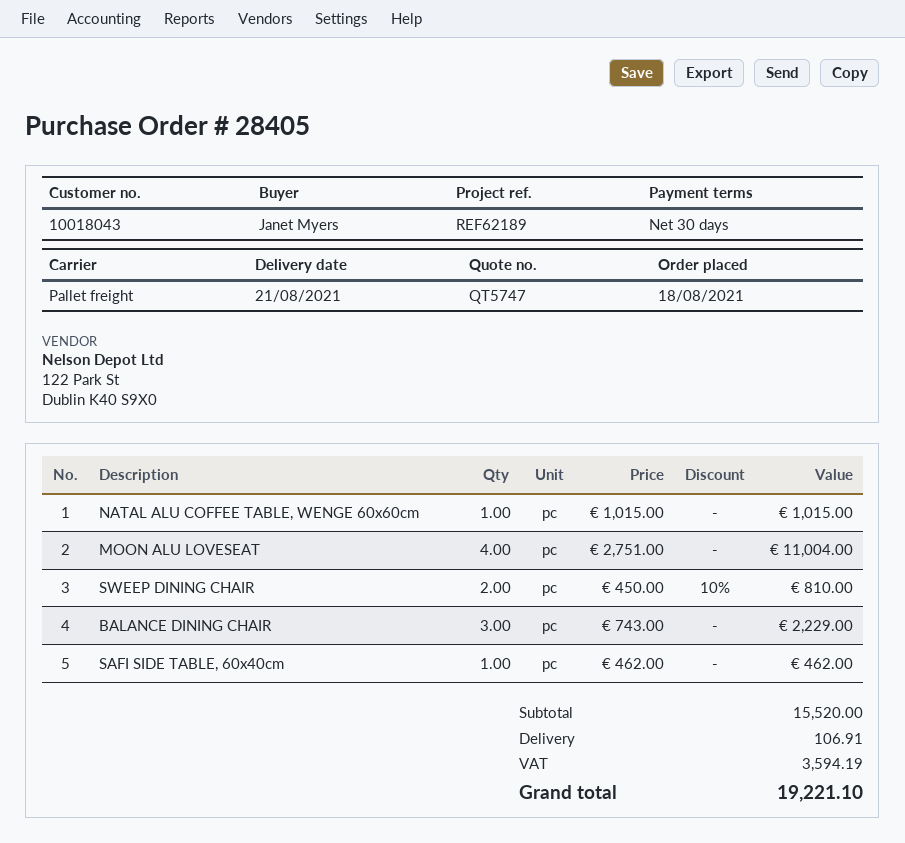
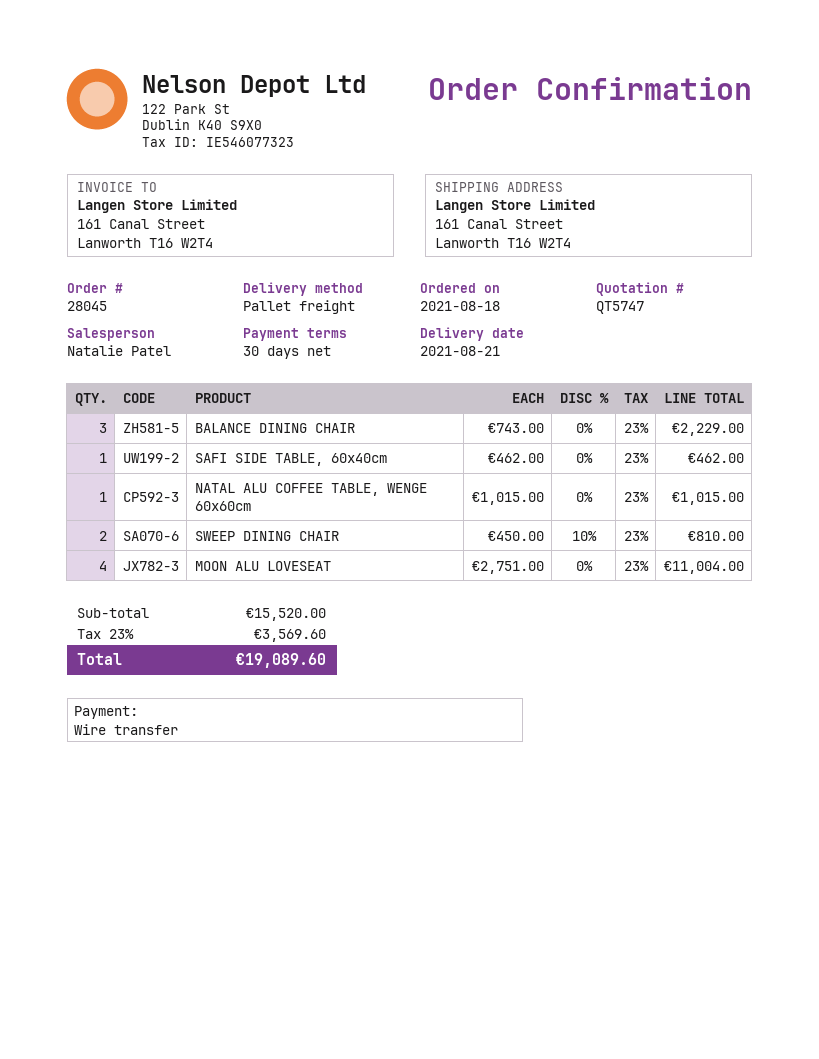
order number: 28405 -> 28045
shipping: 106.91 -> none
tax: 3594.19 -> 3569.60
total: 19221.10 -> 19089.60

